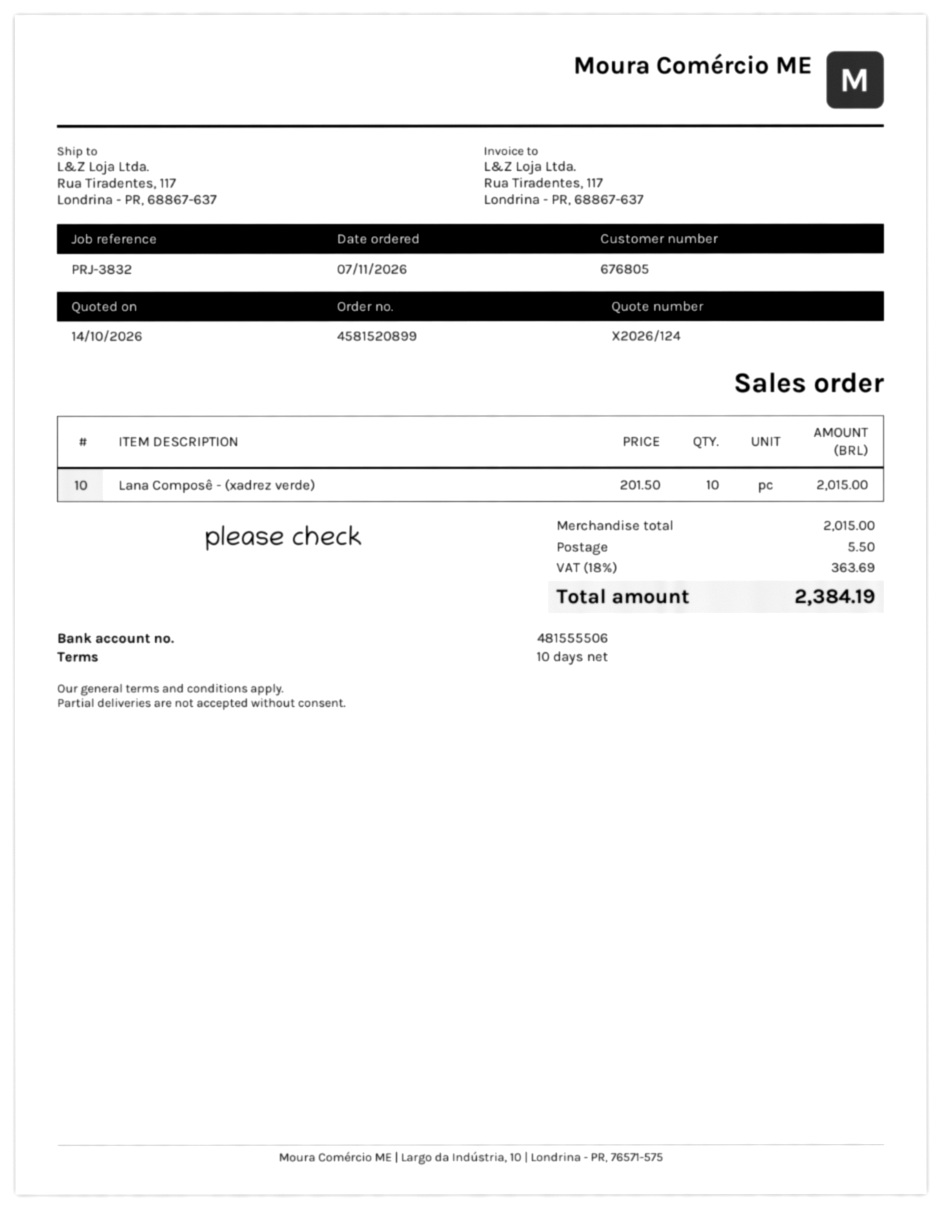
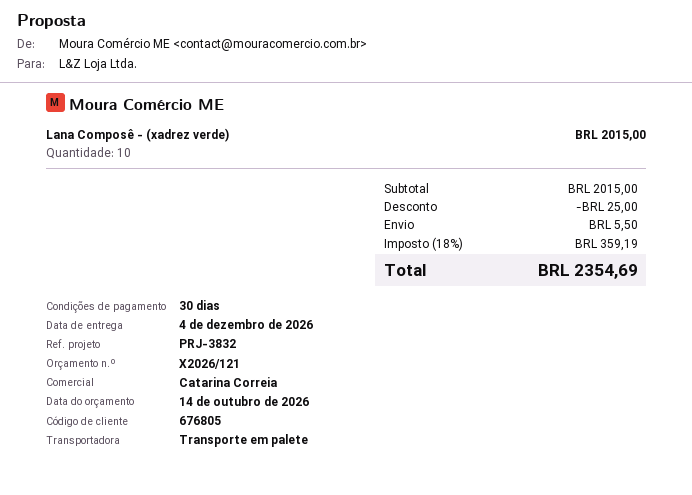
quote number: X2026/124 -> X2026/121
payment terms: 10 days -> 30 days
discount: none -> 25.00
tax: 18% = 363.69 -> 18% = 359.19
total: 2384.19 -> 2354.69

